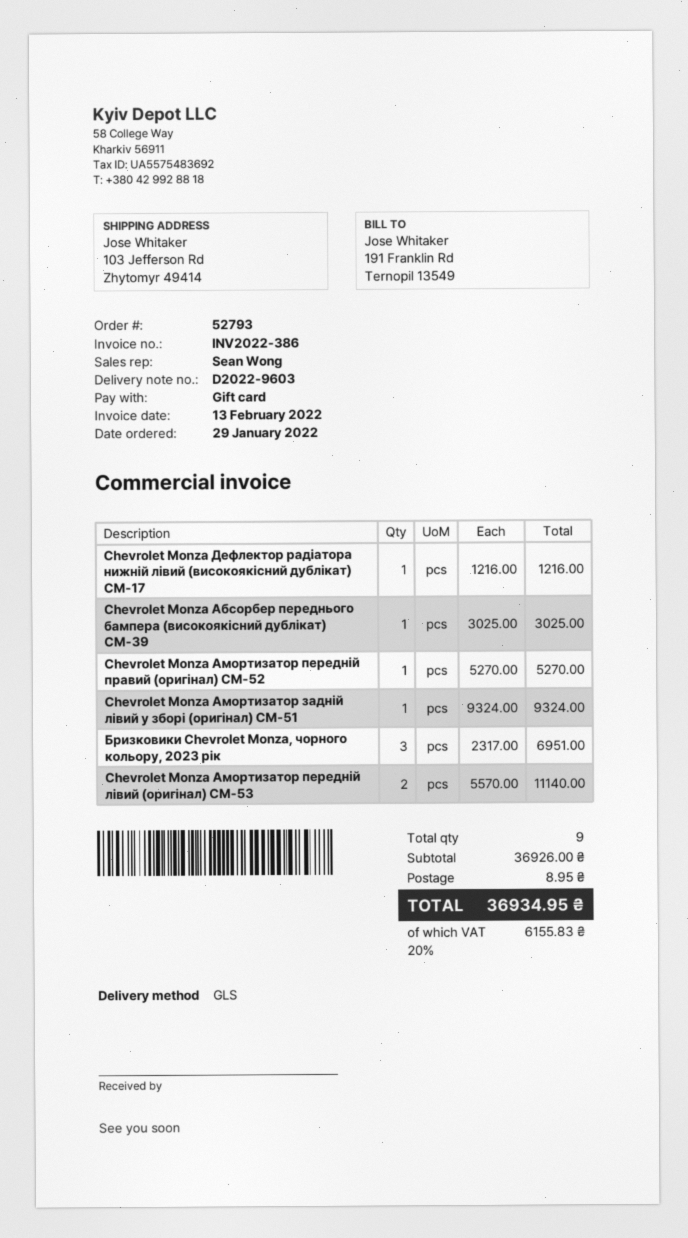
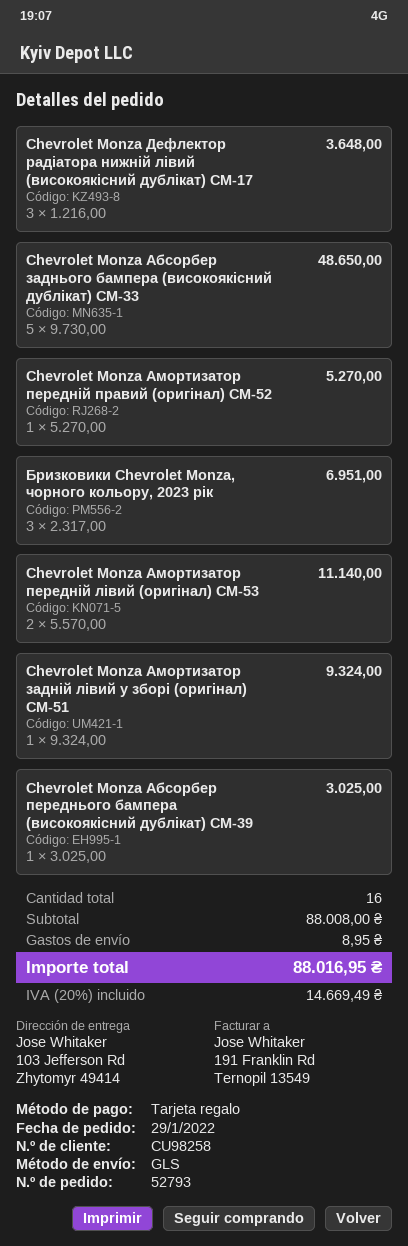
Chevrolet Monza Дефлектор радіатора нижній лівий (високоякісний дублікат) CM-17: 1 x 1216.00 = 1216.00 -> 3 x 1216.00 = 3648.00
Chevrolet Monza Абсорбер заднього бампера (високоякісний дублікат) CM-33: none -> 5 x 9730.00 = 48650.00
total quantity: 9 -> 16
subtotal: 36926.00 -> 88008.00
tax: 20% = 6155.83 -> 20% = 14669.49
total: 36934.95 -> 88016.95

